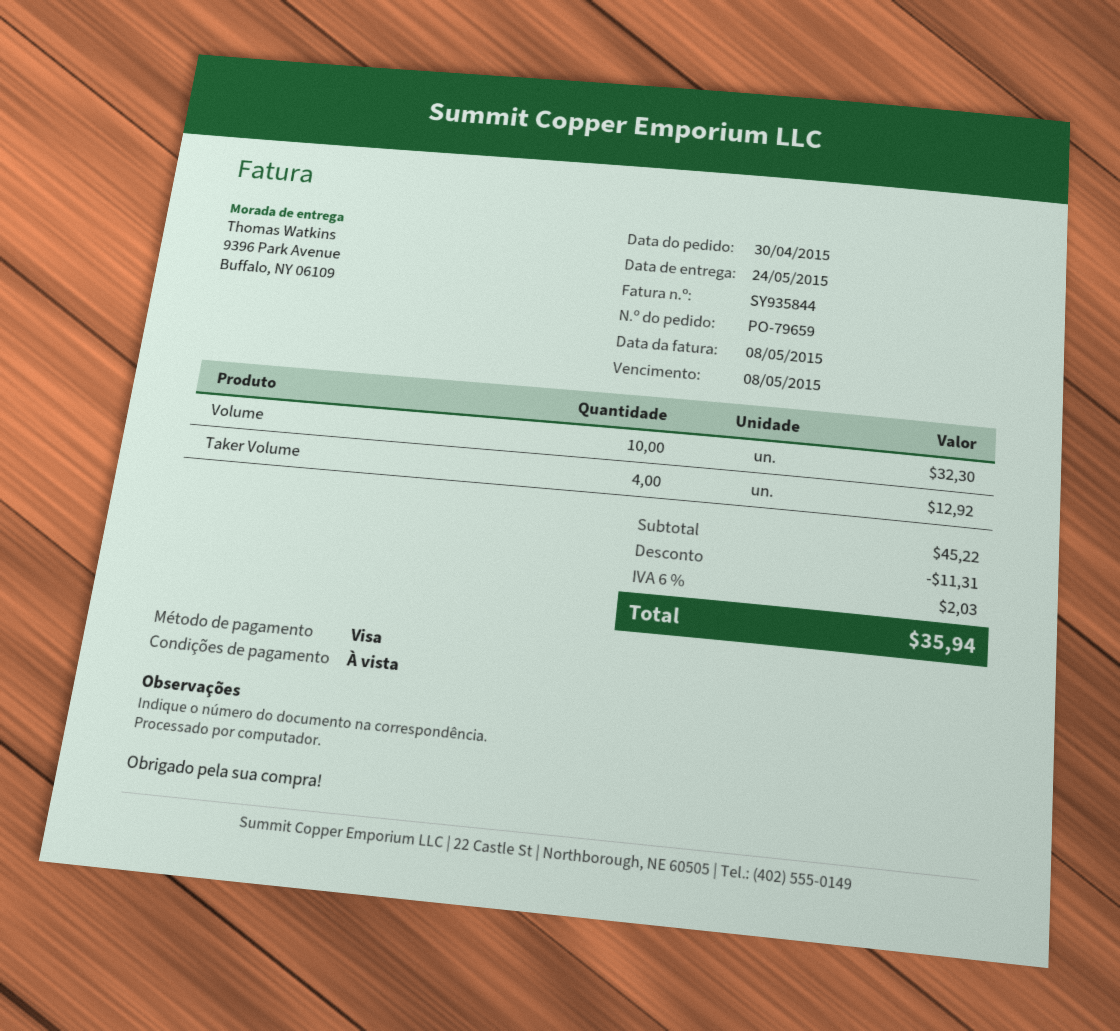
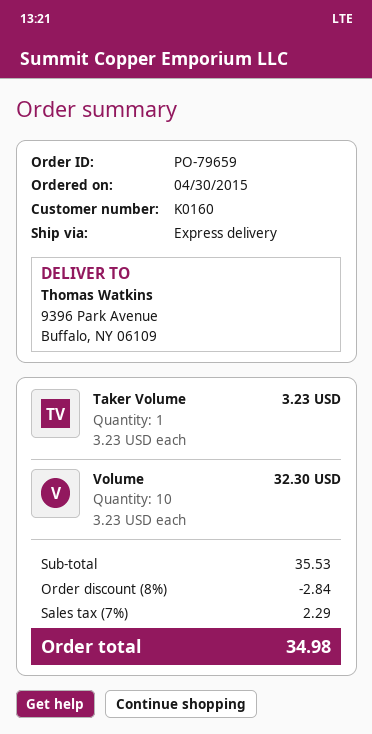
Taker Volume: 4 for 12.92 -> 1 for 3.23
subtotal: 45.22 -> 35.53
discount: 11.31 -> 2.84
tax: 6% = 2.03 -> 7% = 2.29
total: 35.94 -> 34.98

